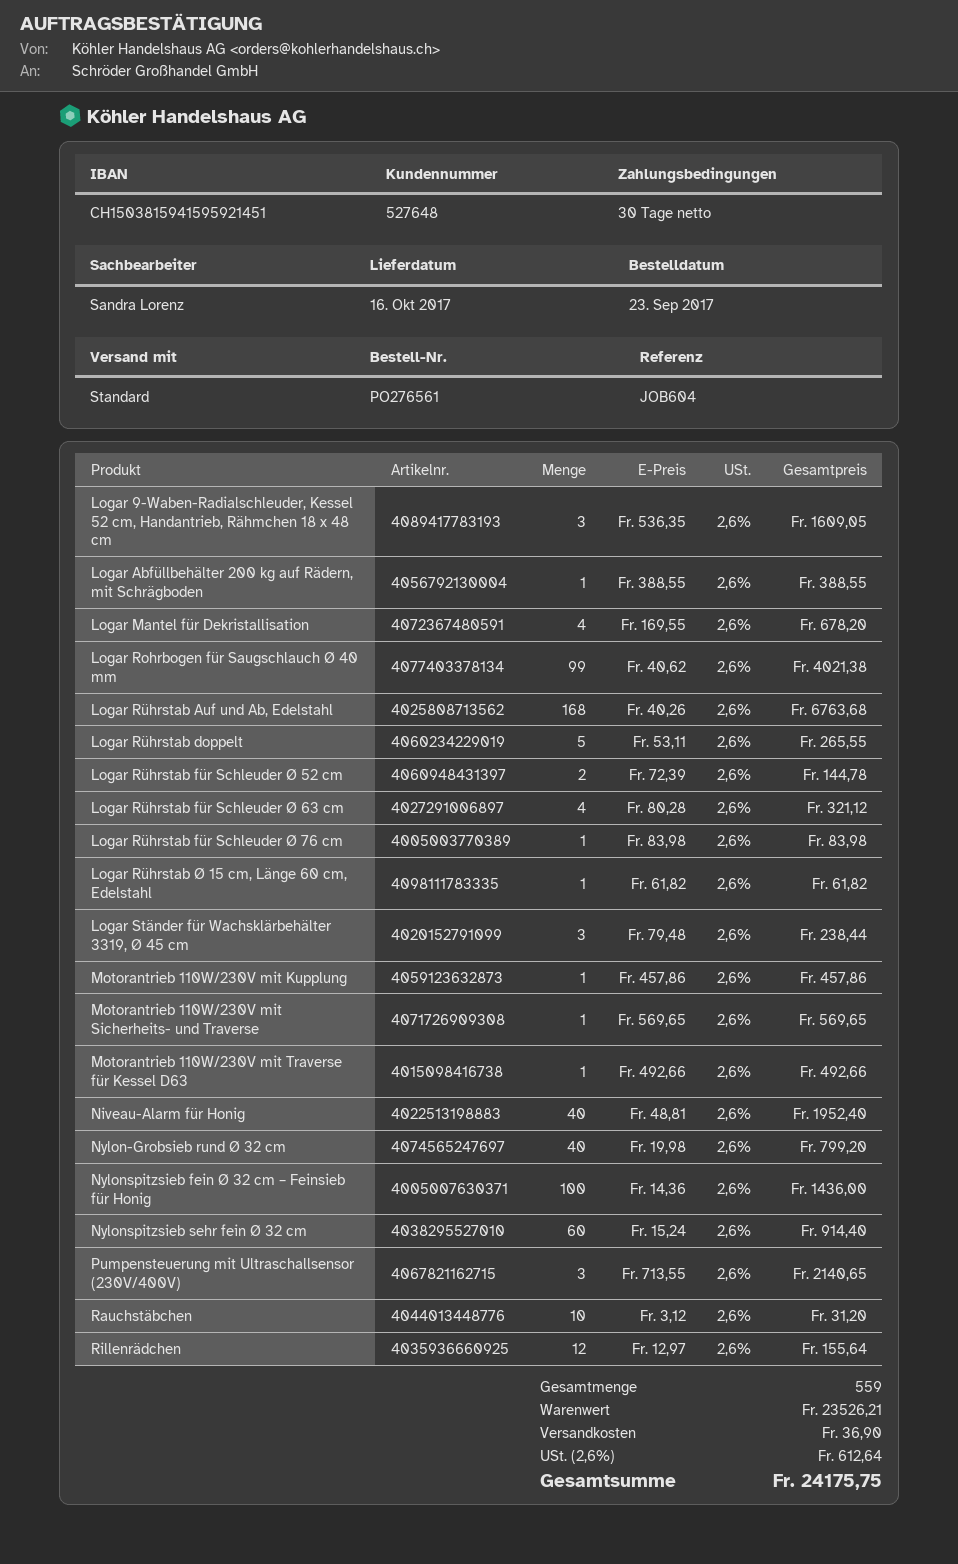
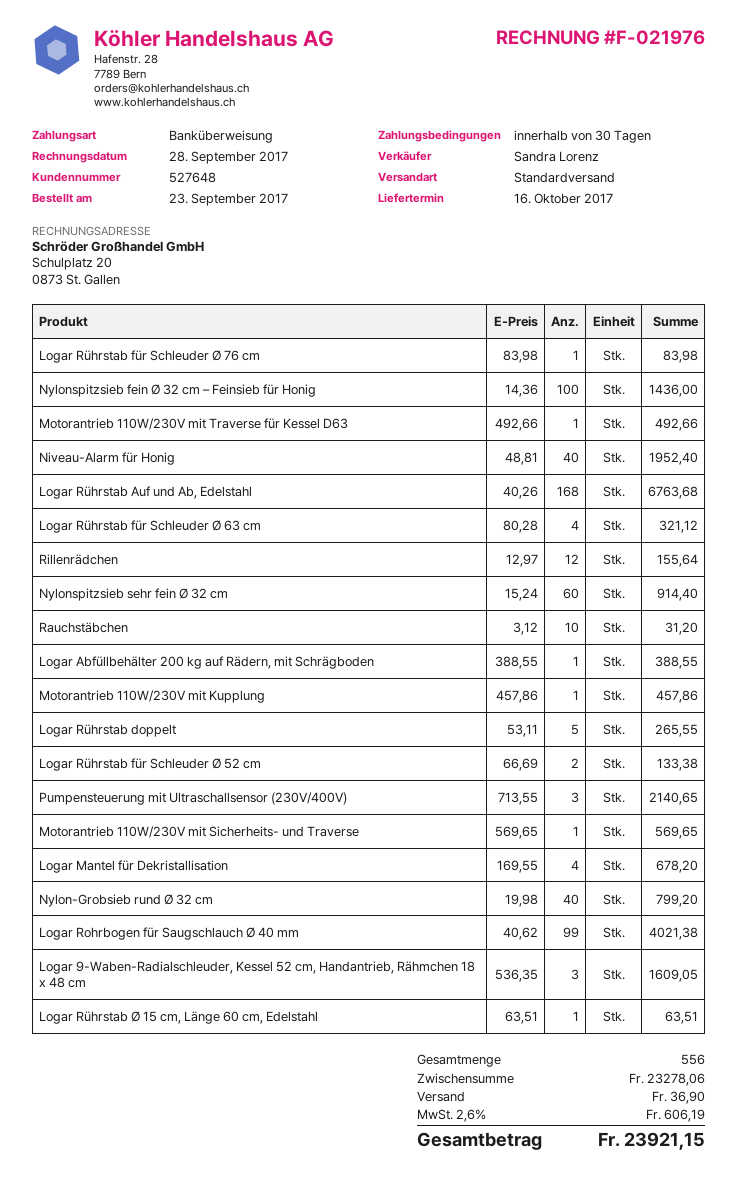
Logar Rührstab für Schleuder Ø 52 cm: 2 x 72.39 = 144.78 -> 2 x 66.69 = 133.38
Logar Rührstab Ø 15 cm, Länge 60 cm, Edelstahl: 1 x 61.82 = 61.82 -> 1 x 63.51 = 63.51
Logar Ständer für Wachsklärbehälter 3319, Ø 45 cm: 3 x 79.48 = 238.44 -> none
total quantity: 559 -> 556
subtotal: 23526.21 -> 23278.06
tax: 2.6% = 612.64 -> 2.6% = 606.19
total: 24175.75 -> 23921.15

